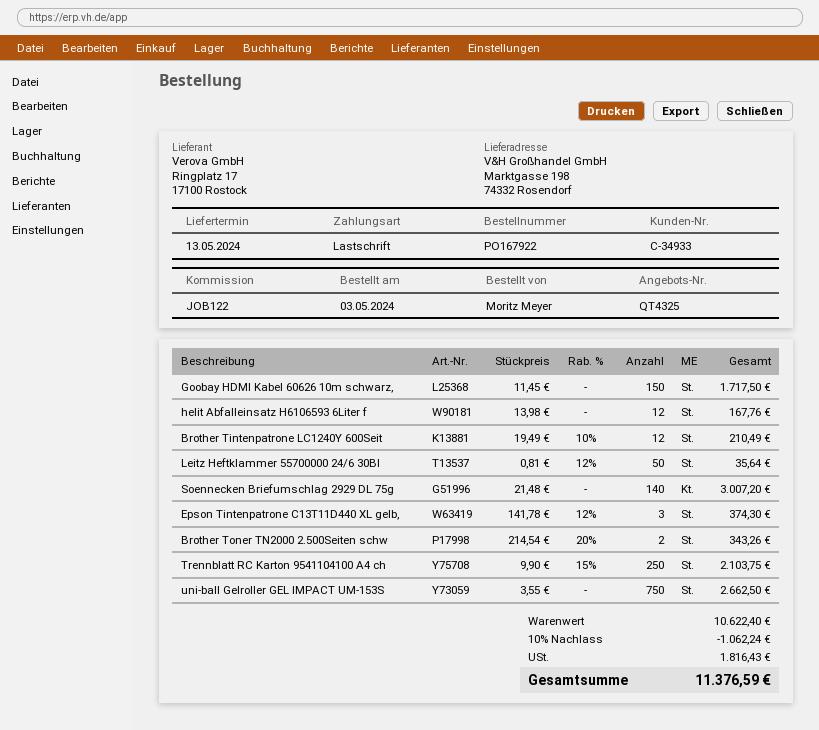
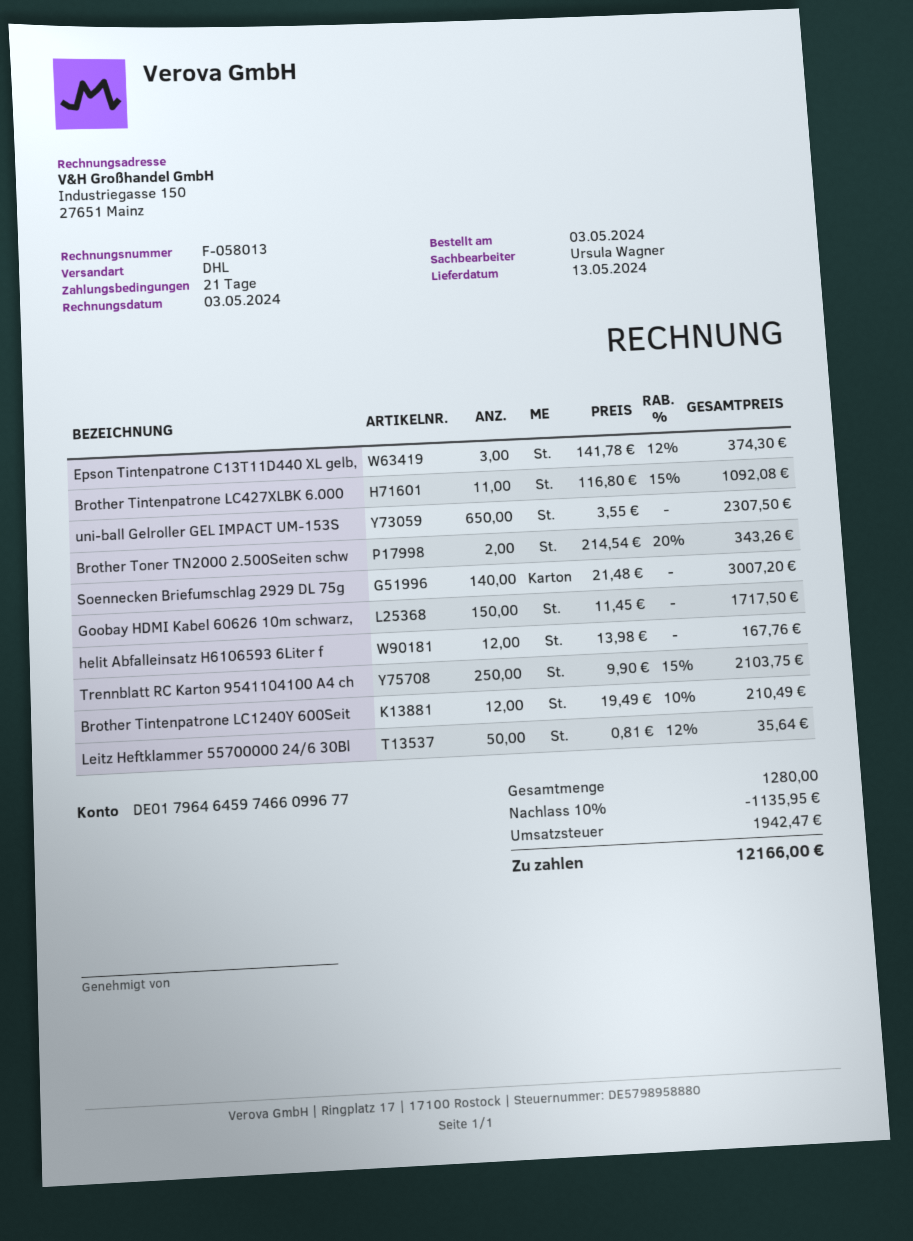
uni-ball Gelroller GEL IMPACT UM-153S: 750 x 3.55 = 2662.50 -> 650 x 3.55 = 2307.50
Brother Tintenpatrone LC427XLBK 6.000: none -> 11 x 116.80 - 15% = 1092.08
discount: 10% = 1062.24 -> 10% = 1135.95
tax: 1816.43 -> 1942.47
total: 11376.59 -> 12166.00

